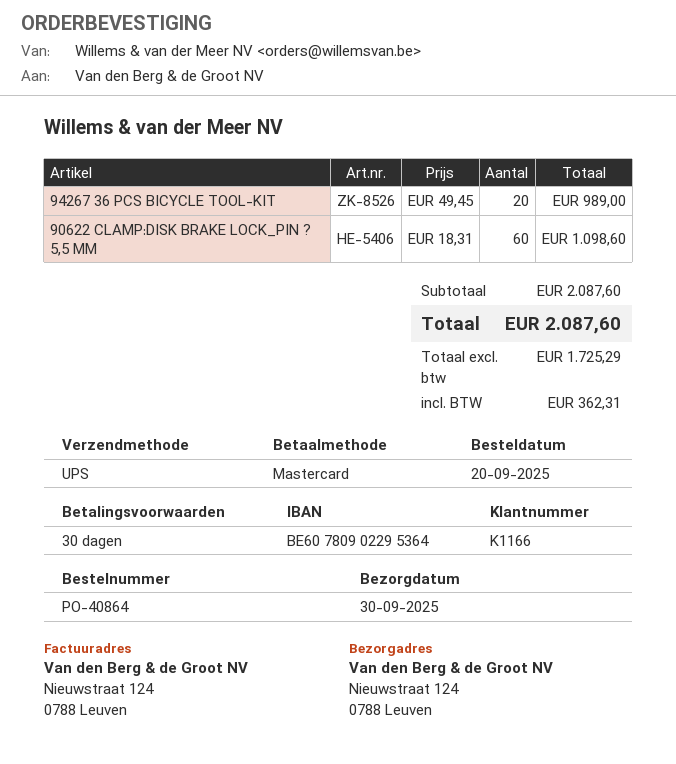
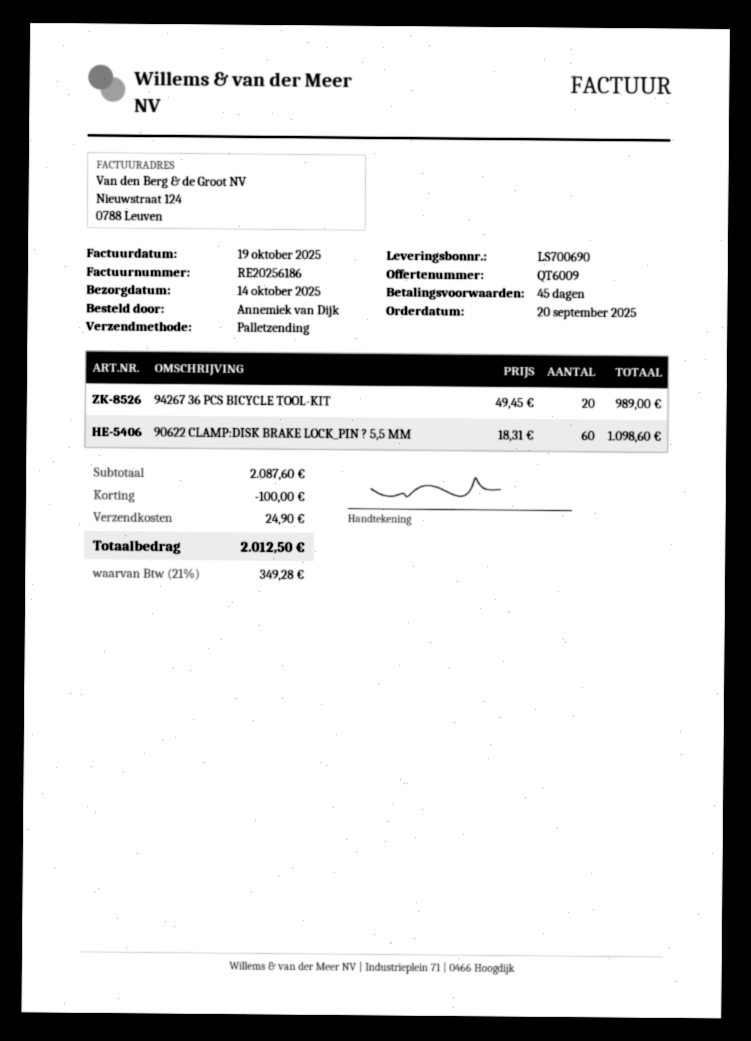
delivery date: 2025-09-30 -> 2025-10-14
payment terms: 30 days -> 45 days
shipping method: UPS -> pallet freight
discount: none -> 100.00
shipping: none -> 24.90
tax: 362.31 -> 349.28
total: 2087.60 -> 2012.50

